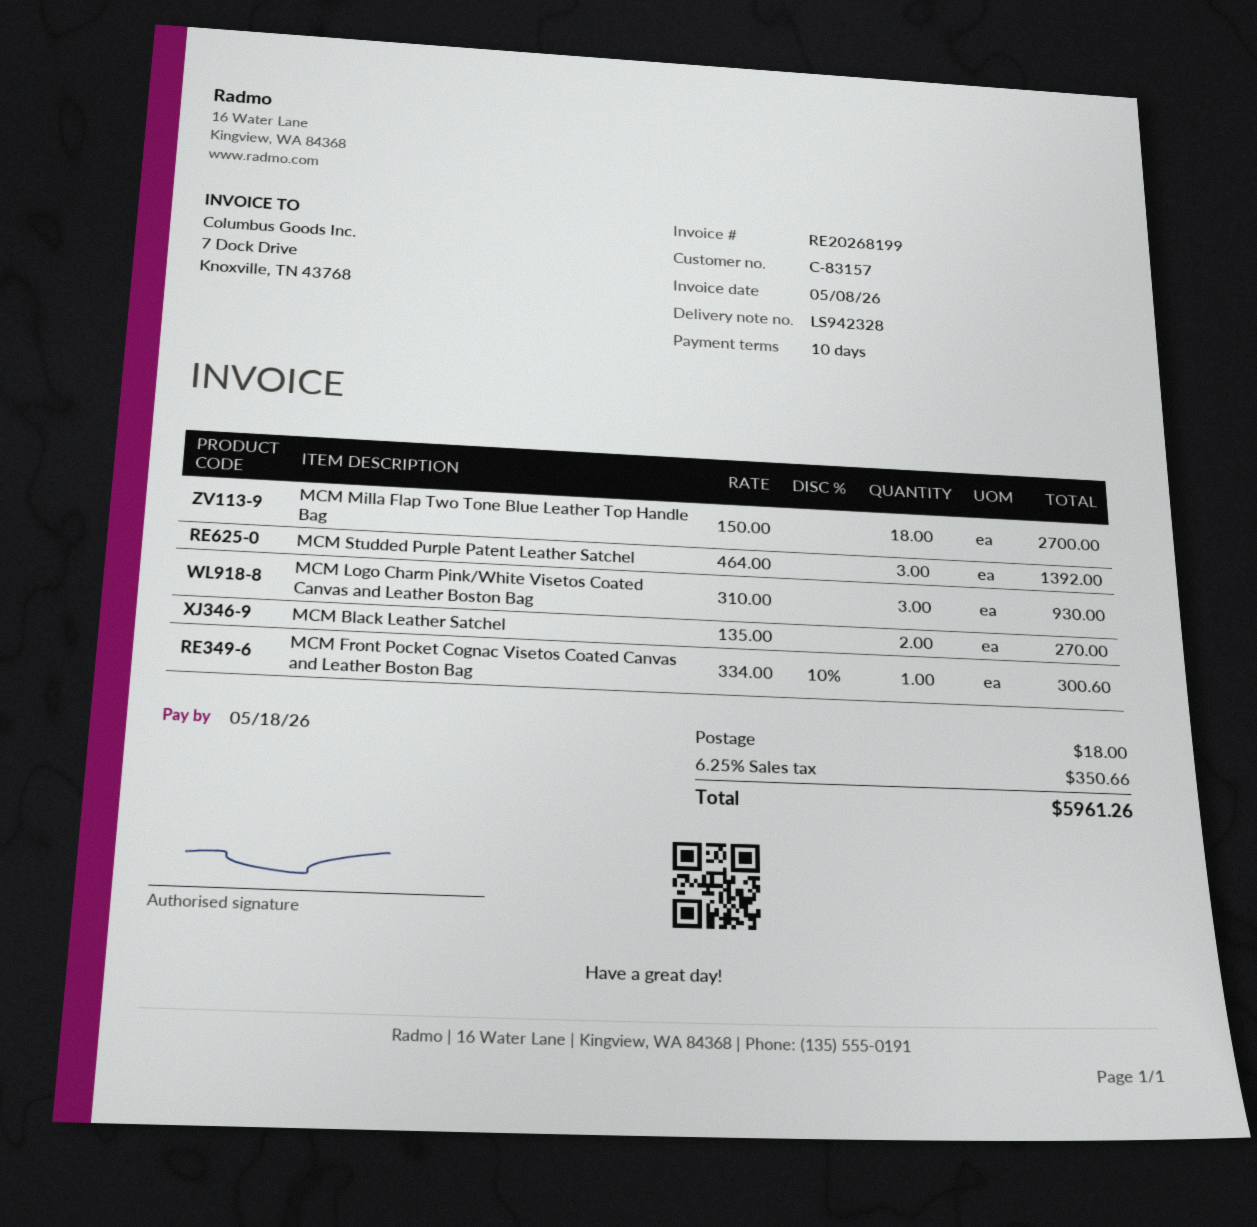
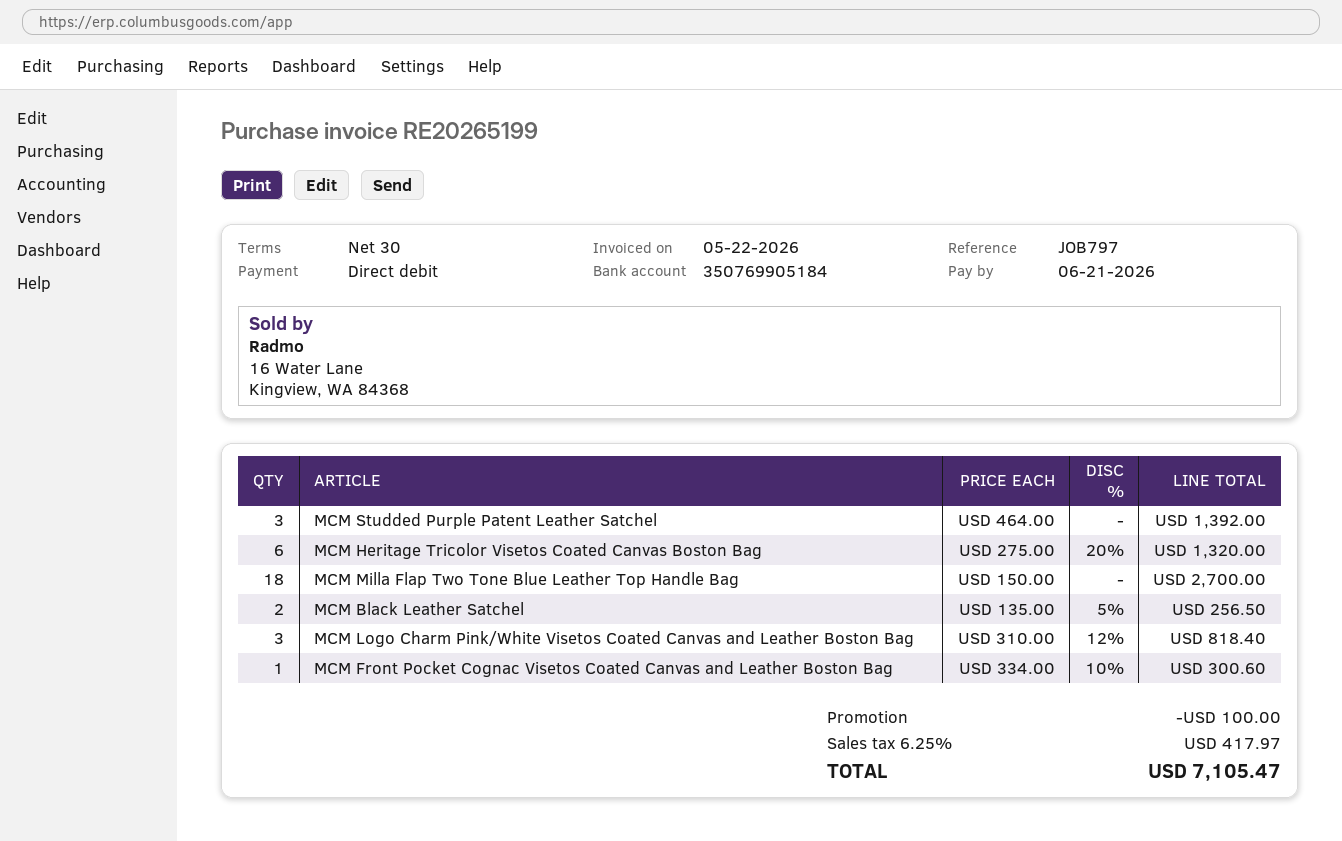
invoice number: RE20268199 -> RE20265199
invoice date: 2026-05-08 -> 2026-05-22
payment terms: 10 days -> 30 days
due date: 2026-05-18 -> 2026-06-21
MCM Logo Charm Pink/White Visetos Coated Canvas and Leather Boston Bag: 3 x 310.00 = 930.00 -> 3 x 310.00 - 12% = 818.40
MCM Black Leather Satchel: 2 x 135.00 = 270.00 -> 2 x 135.00 - 5% = 256.50
MCM Heritage Tricolor Visetos Coated Canvas Boston Bag: none -> 6 x 275.00 - 20% = 1320.00
discount: none -> 100.00
shipping: 18.00 -> none
tax: 6.25% = 350.66 -> 6.25% = 417.97
total: 5961.26 -> 7105.47

